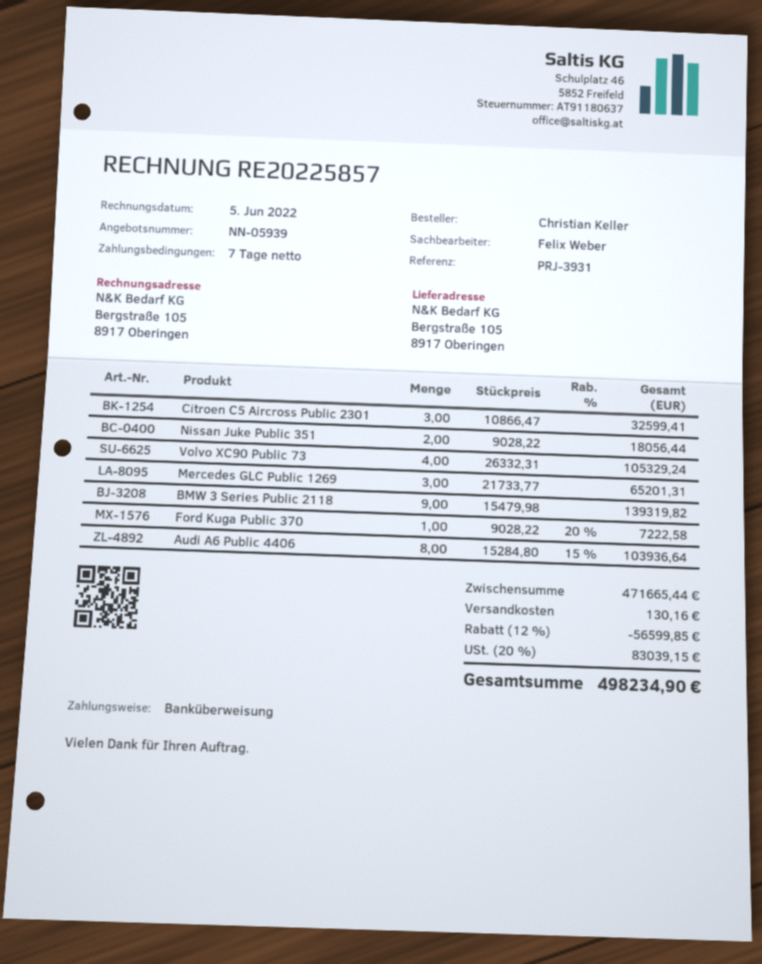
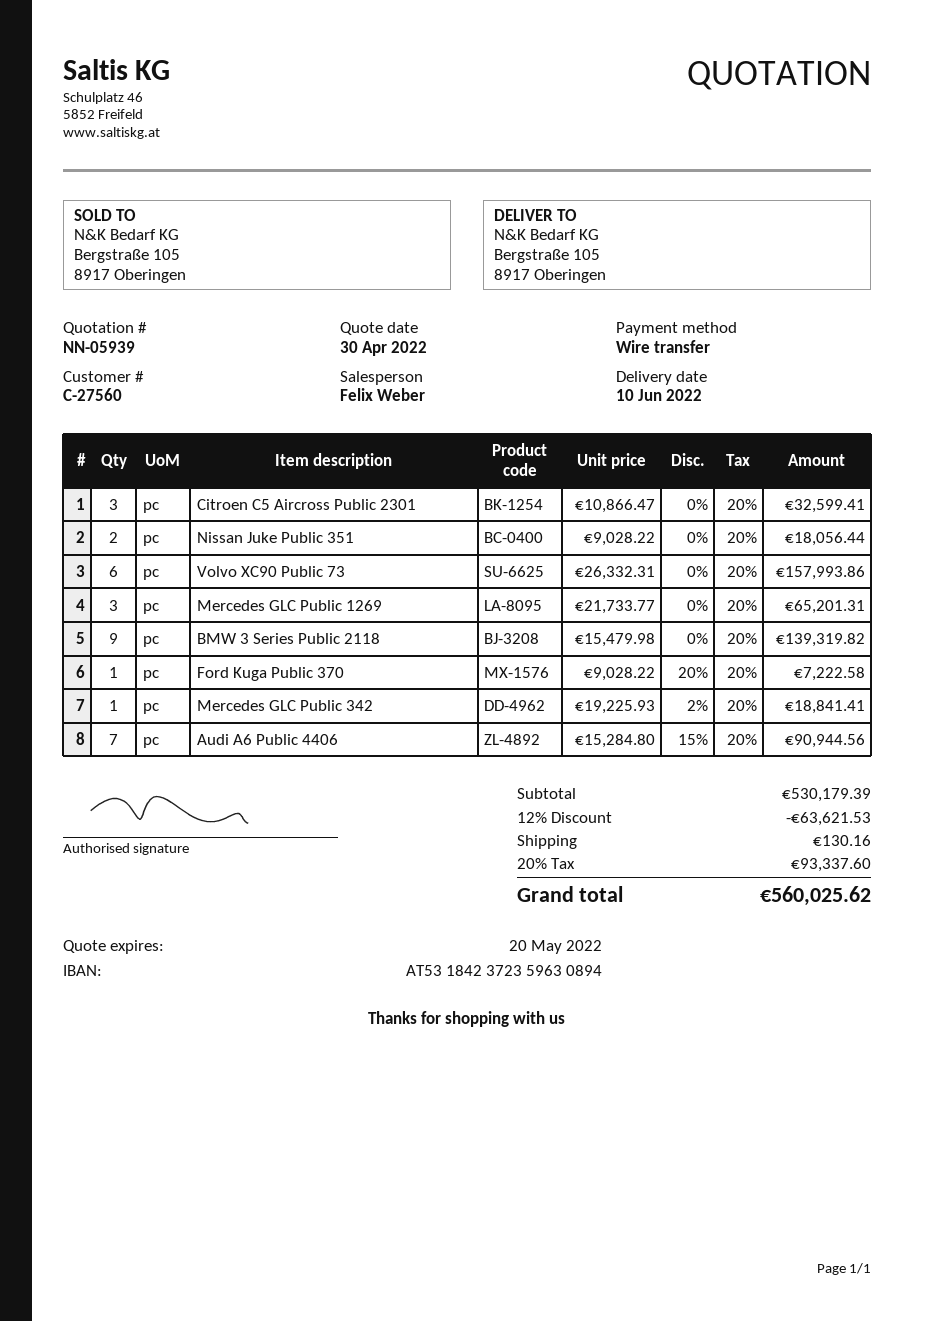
Volvo XC90 Public 73: 4 x 26332.31 = 105329.24 -> 6 x 26332.31 = 157993.86
Audi A6 Public 4406: 8 x 15284.80 - 15% = 103936.64 -> 7 x 15284.80 - 15% = 90944.56
Mercedes GLC Public 342: none -> 1 x 19225.93 - 2% = 18841.41
subtotal: 471665.44 -> 530179.39
discount: 12% = 56599.85 -> 12% = 63621.53
tax: 20% = 83039.15 -> 20% = 93337.60
total: 498234.90 -> 560025.62

